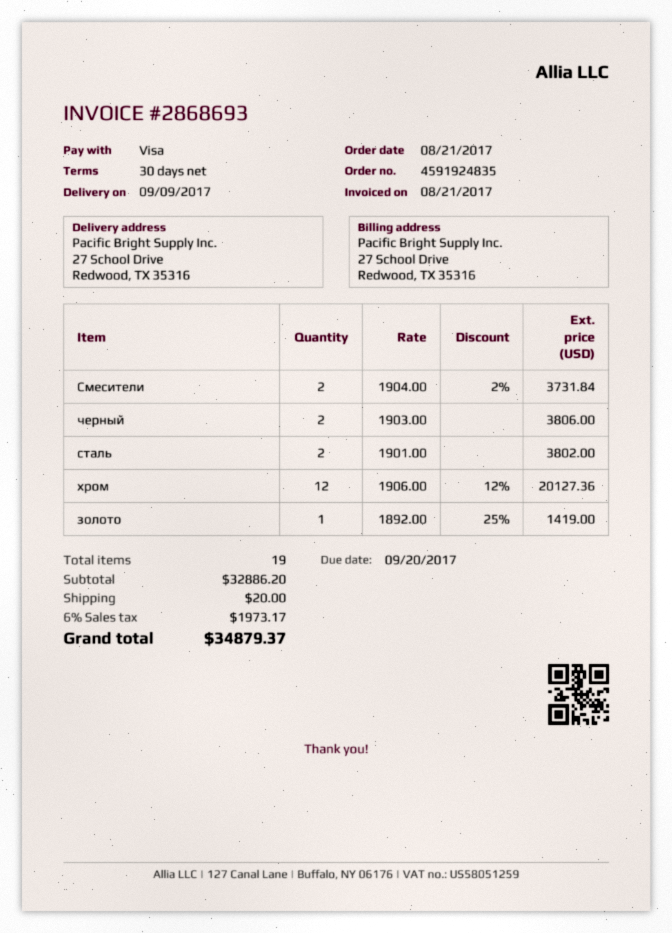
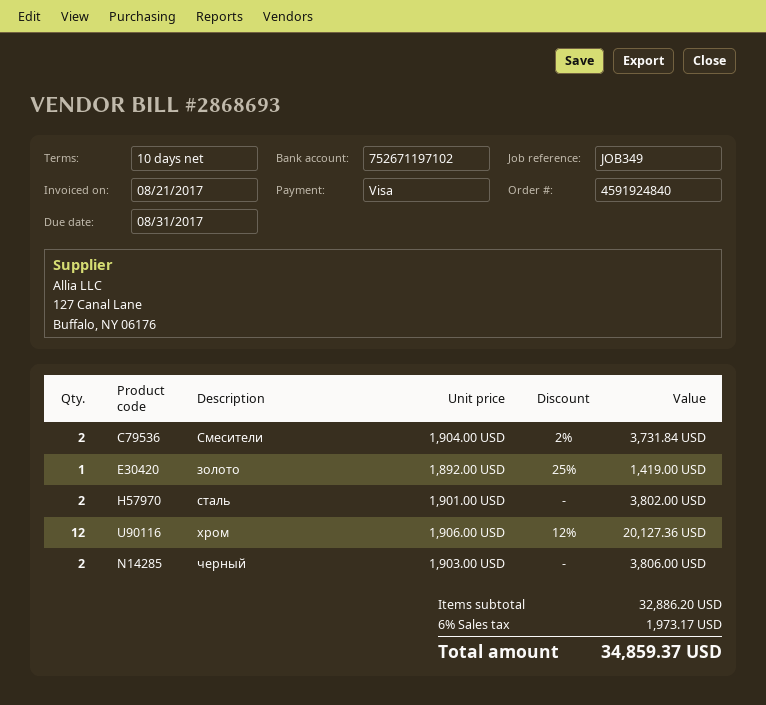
order number: 4591924835 -> 4591924840
payment terms: 30 days -> 10 days
due date: 2017-09-20 -> 2017-08-31
shipping: 20.00 -> none
total: 34879.37 -> 34859.37

